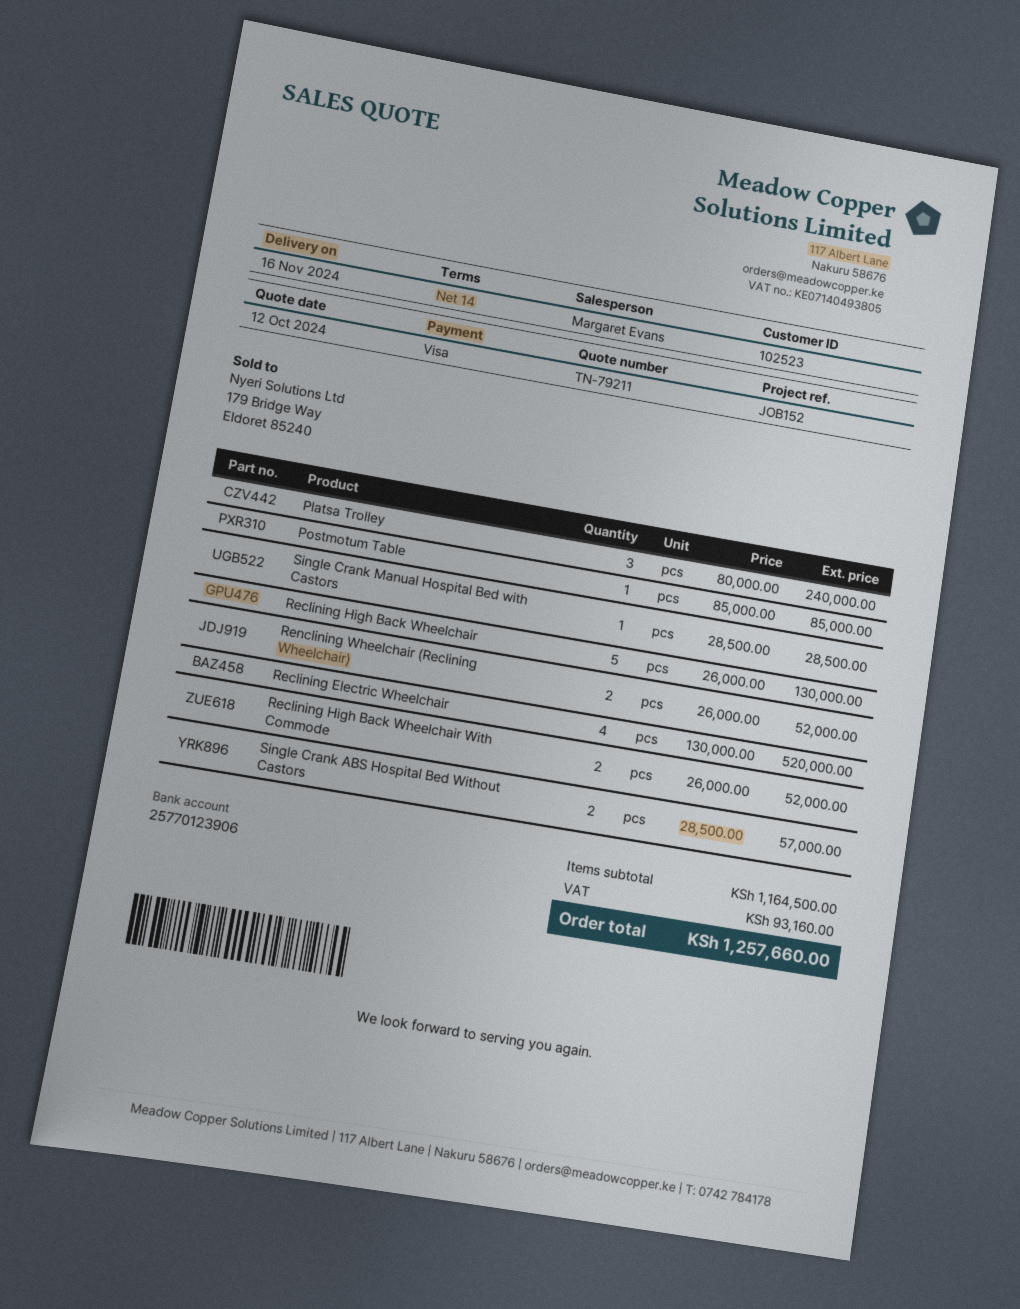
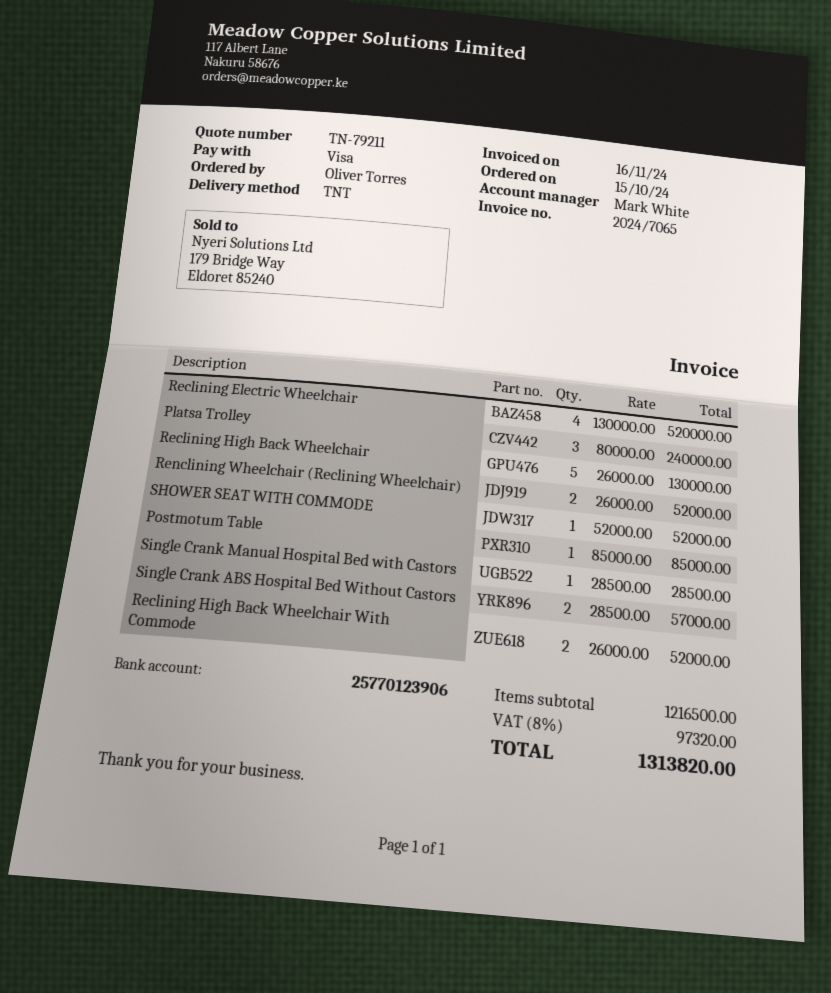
sales rep: Margaret Evans -> Mark White
SHOWER SEAT WITH COMMODE: none -> 1 x 52000.00 = 52000.00
subtotal: 1164500.00 -> 1216500.00
tax: 93160.00 -> 97320.00
total: 1257660.00 -> 1313820.00

